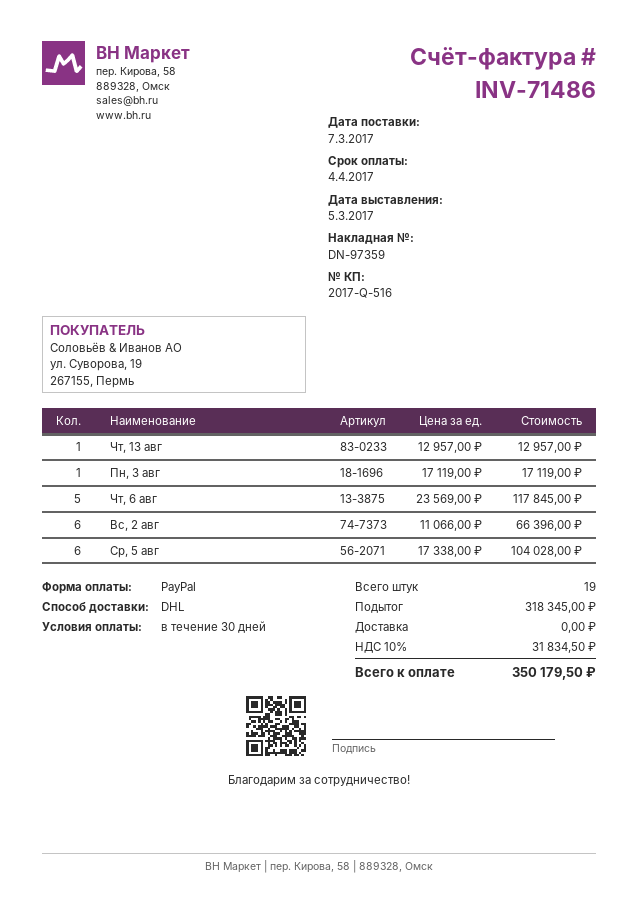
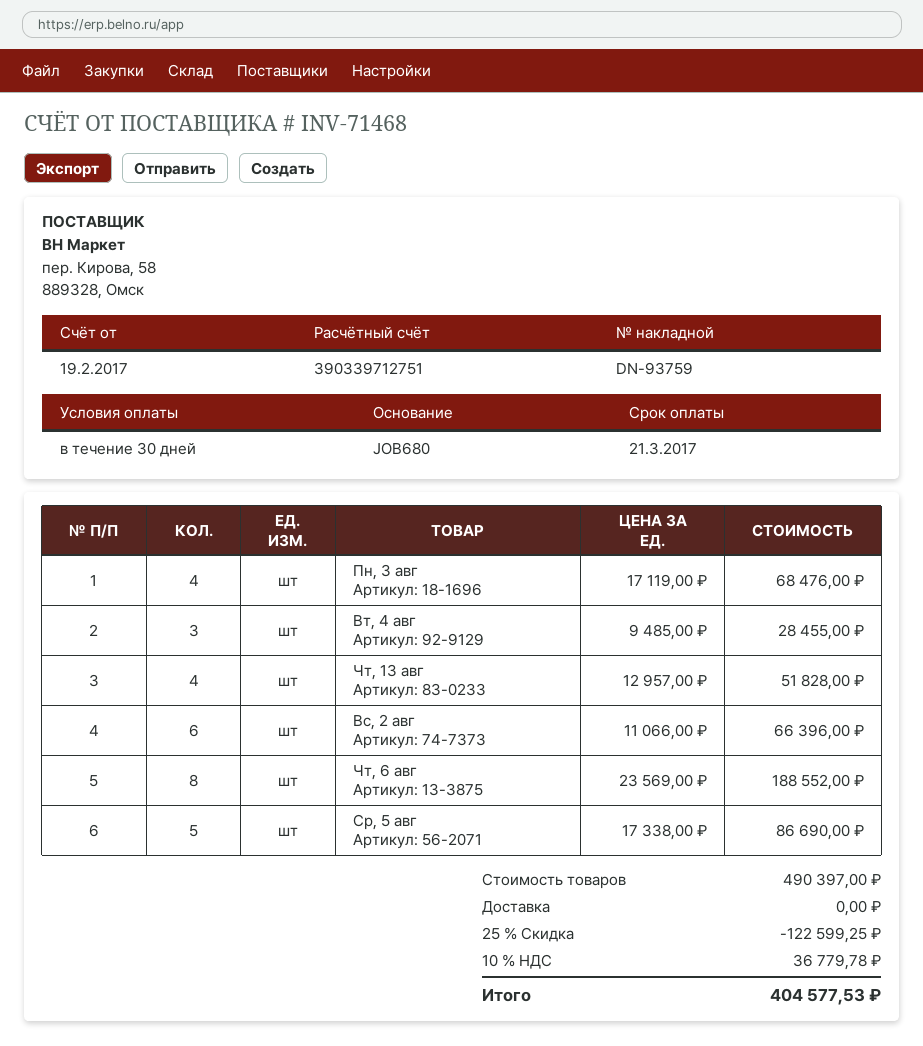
delivery note number: DN-97359 -> DN-93759
invoice number: INV-71486 -> INV-71468
invoice date: 2017-03-05 -> 2017-02-19
due date: 2017-04-04 -> 2017-03-21
Чт, 13 авг: 1 x 12957.00 = 12957.00 -> 4 x 12957.00 = 51828.00
Пн, 3 авг: 1 x 17119.00 = 17119.00 -> 4 x 17119.00 = 68476.00
Чт, 6 авг: 5 x 23569.00 = 117845.00 -> 8 x 23569.00 = 188552.00
Ср, 5 авг: 6 x 17338.00 = 104028.00 -> 5 x 17338.00 = 86690.00
Вт, 4 авг: none -> 3 x 9485.00 = 28455.00
subtotal: 318345.00 -> 490397.00
discount: none -> 25% = 122599.25
tax: 10% = 31834.50 -> 10% = 36779.78
total: 350179.50 -> 404577.53

